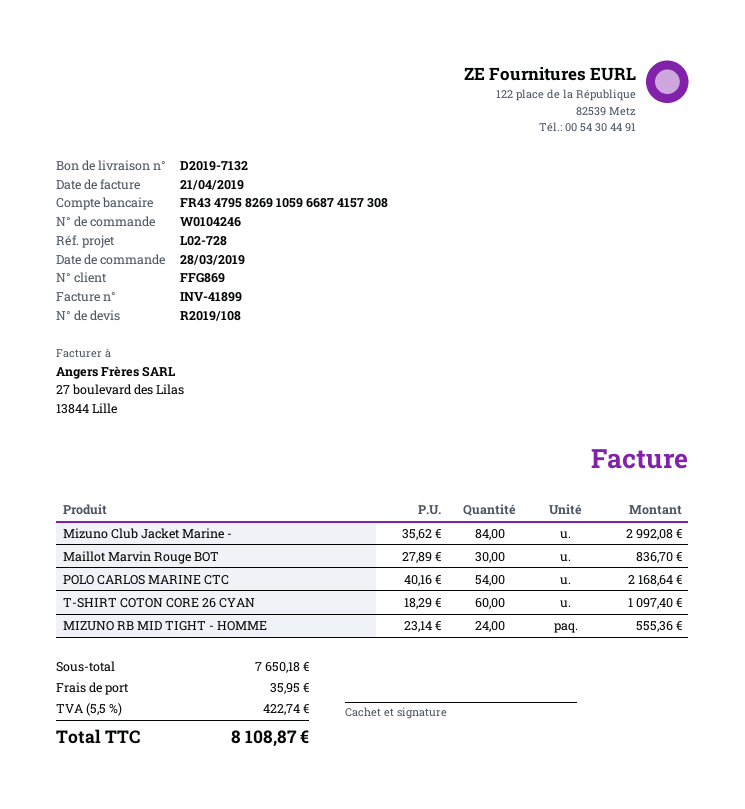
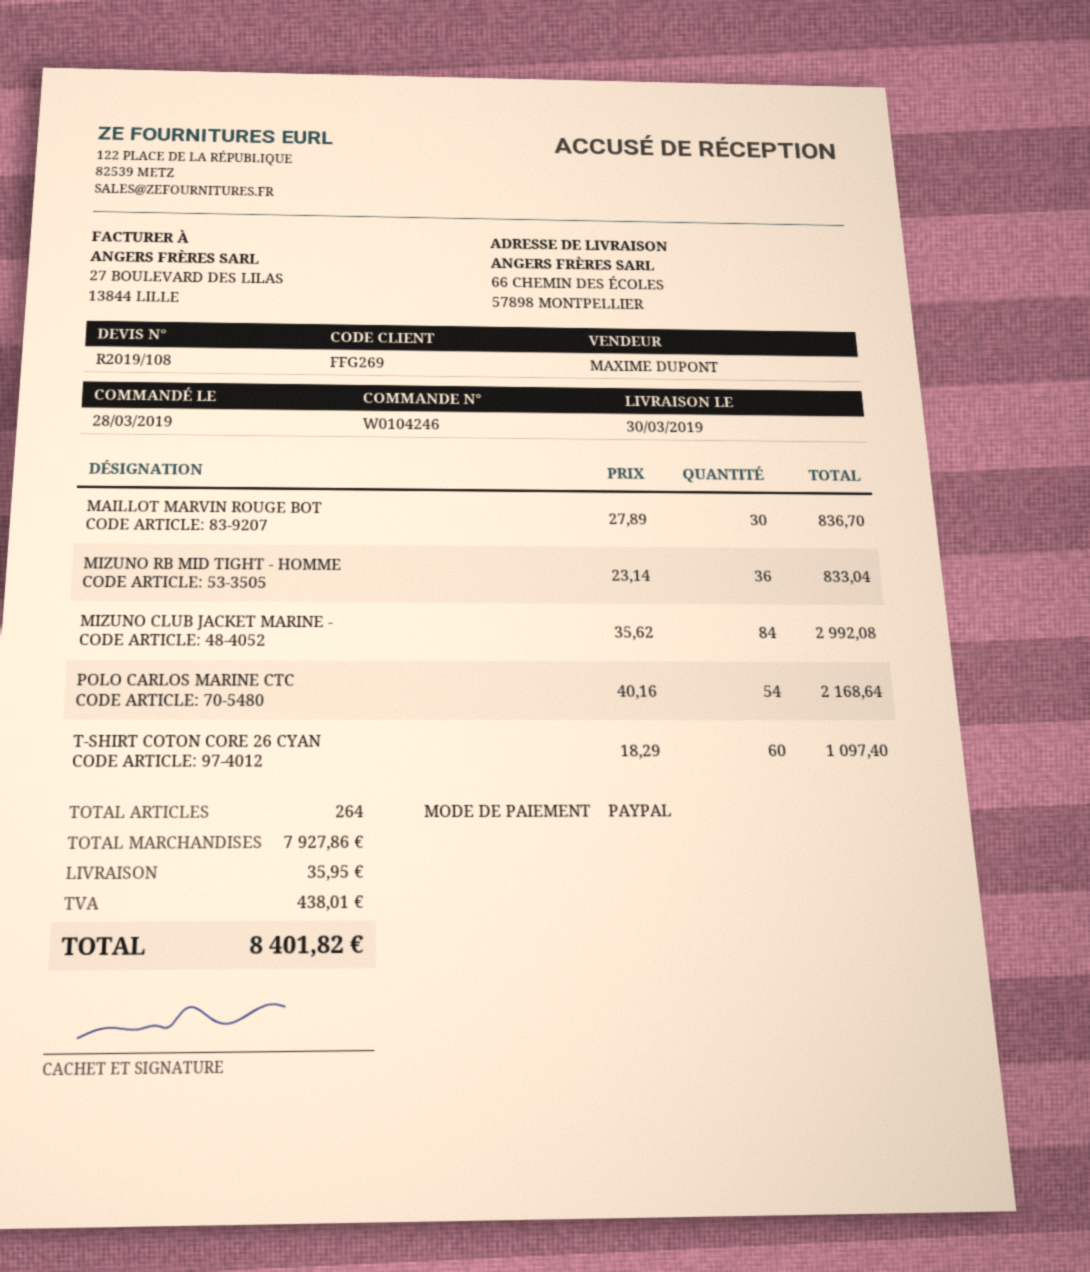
customer number: FFG869 -> FFG269
MIZUNO RB MID TIGHT - HOMME: 24 x 23.14 = 555.36 -> 36 x 23.14 = 833.04
subtotal: 7650.18 -> 7927.86
tax: 422.74 -> 438.01
total: 8108.87 -> 8401.82

